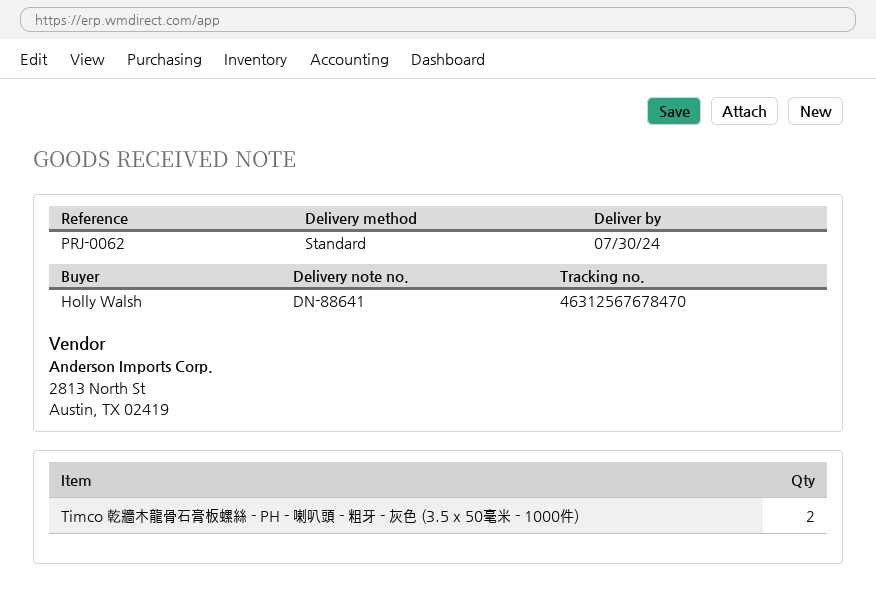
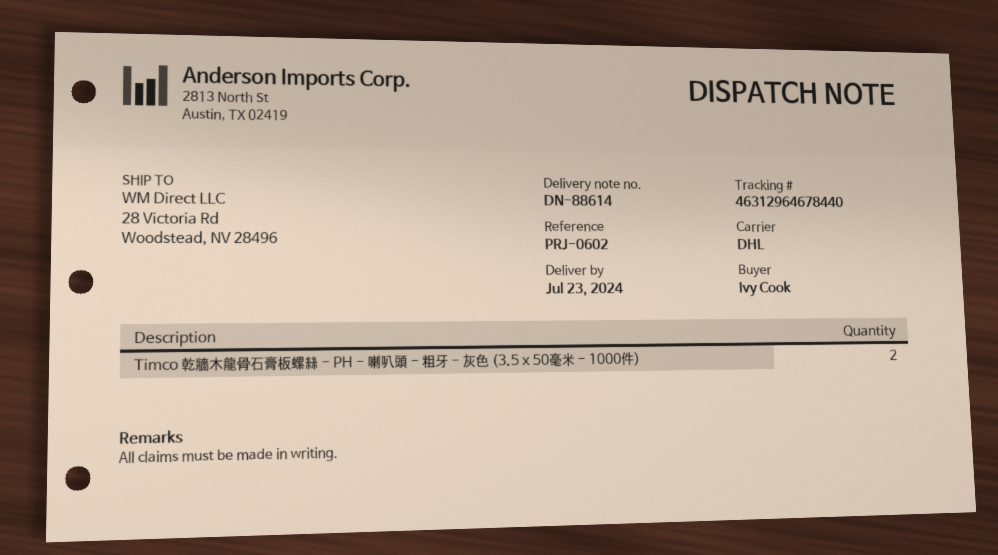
delivery note number: DN-88641 -> DN-88614
delivery date: 2024-07-30 -> 2024-07-23
reference: PRJ-0062 -> PRJ-0602
ordered by: Holly Walsh -> Ivy Cook
shipping method: standard -> DHL
tracking number: 46312567678470 -> 46312964678440

